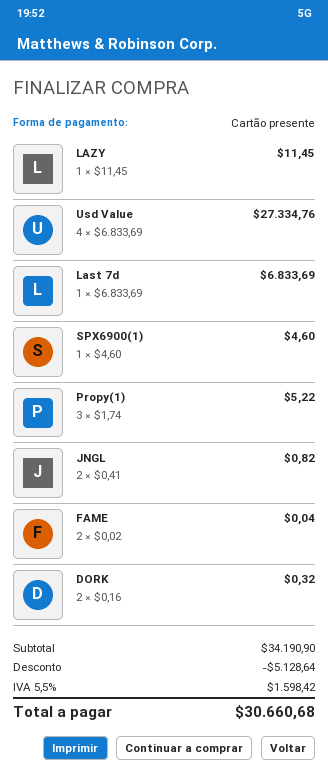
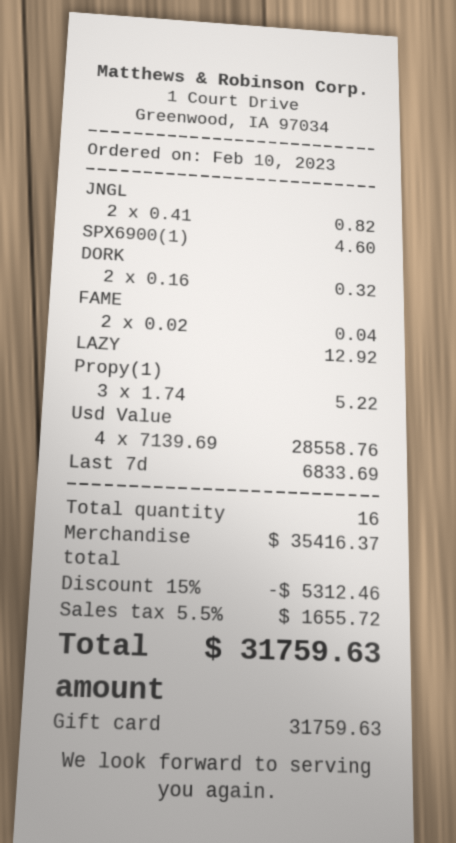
LAZY: 1 x 11.45 = 11.45 -> 1 x 12.92 = 12.92
Usd Value: 4 x 6833.69 = 27334.76 -> 4 x 7139.69 = 28558.76
subtotal: 34190.90 -> 35416.37
discount: 5128.64 -> 5312.46
tax: 5.5% = 1598.42 -> 5.5% = 1655.72
total: 30660.68 -> 31759.63

